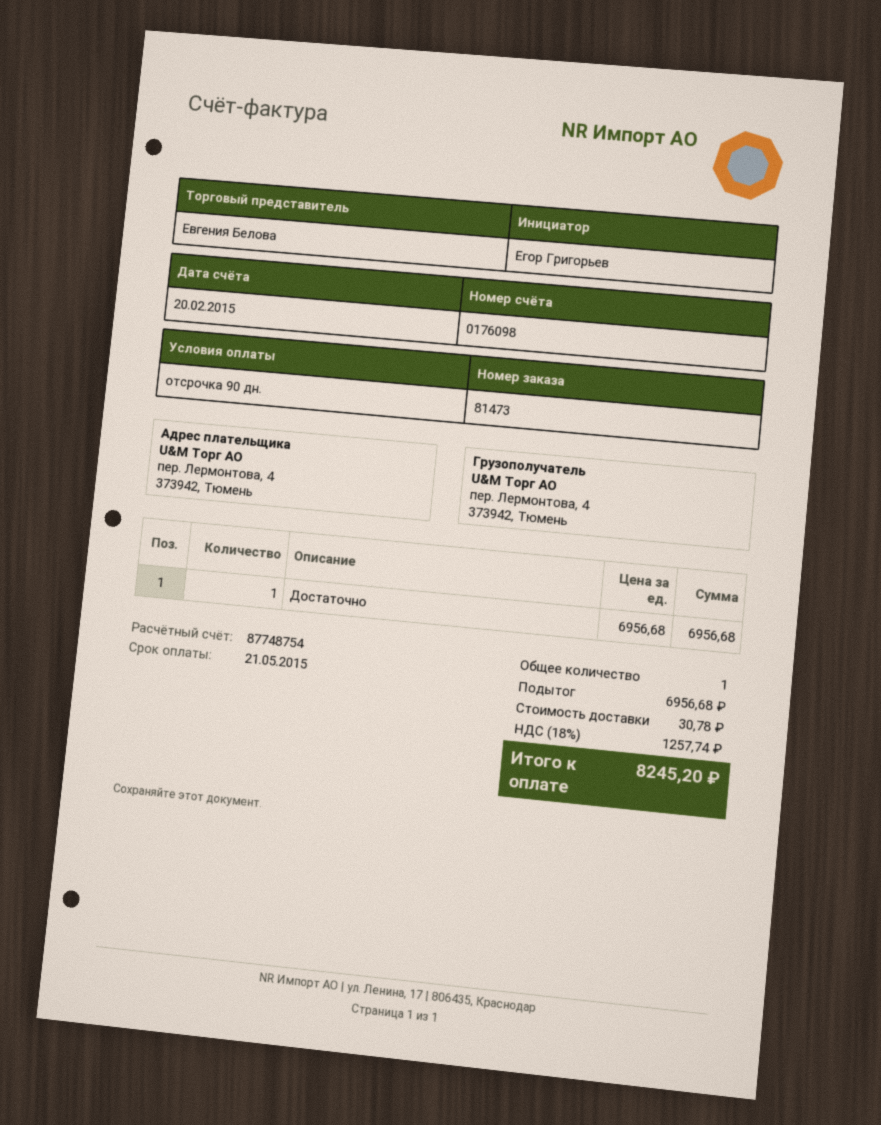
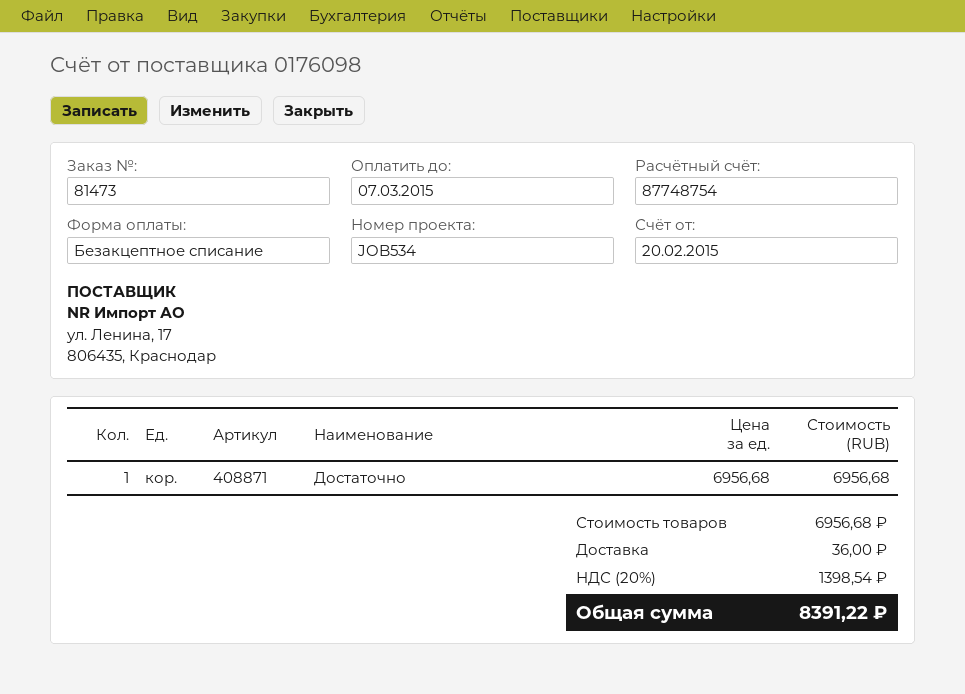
due date: 2015-05-21 -> 2015-03-07
shipping: 30.78 -> 36.00
tax: 18% = 1257.74 -> 20% = 1398.54
total: 8245.20 -> 8391.22

